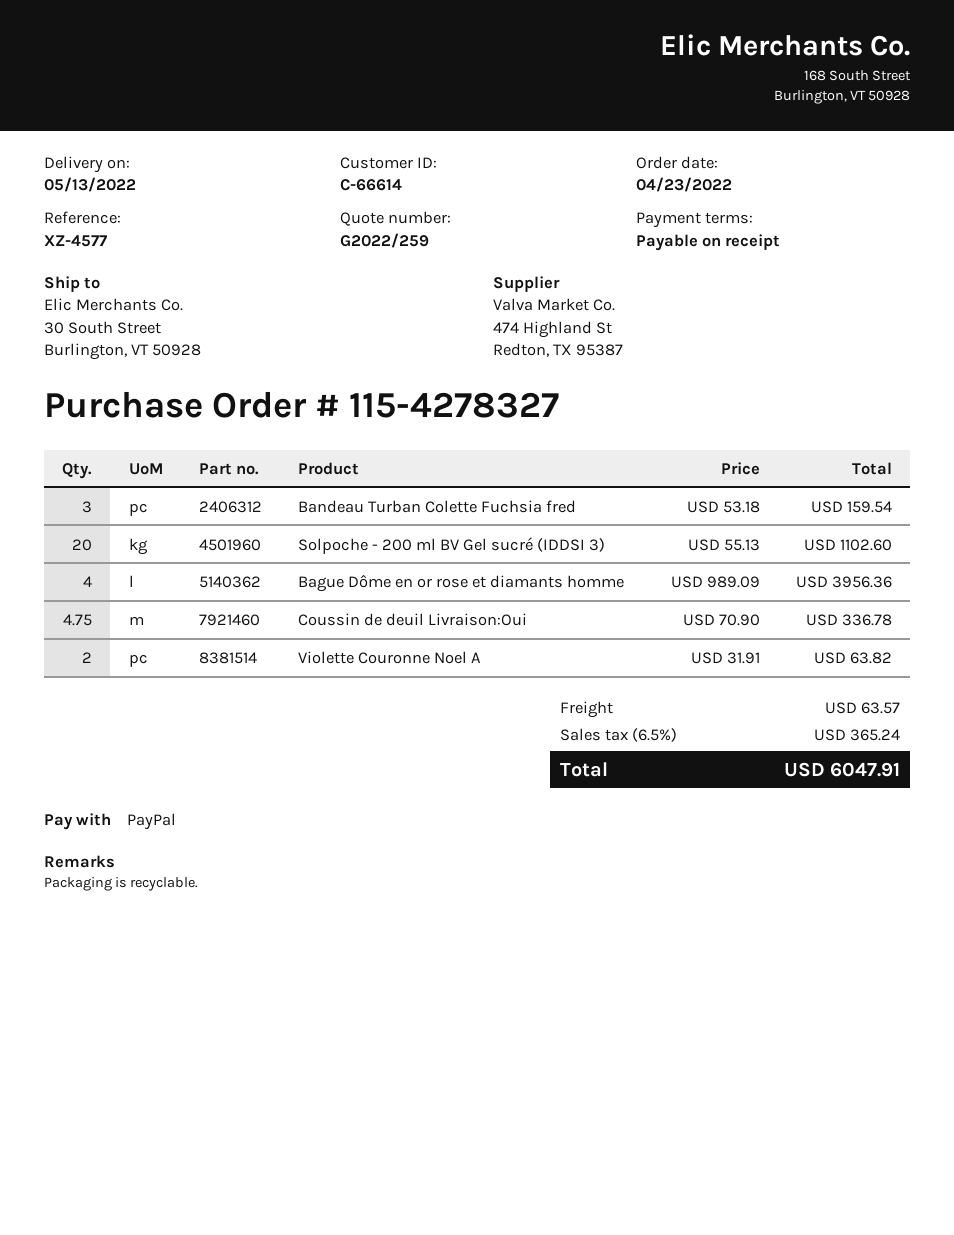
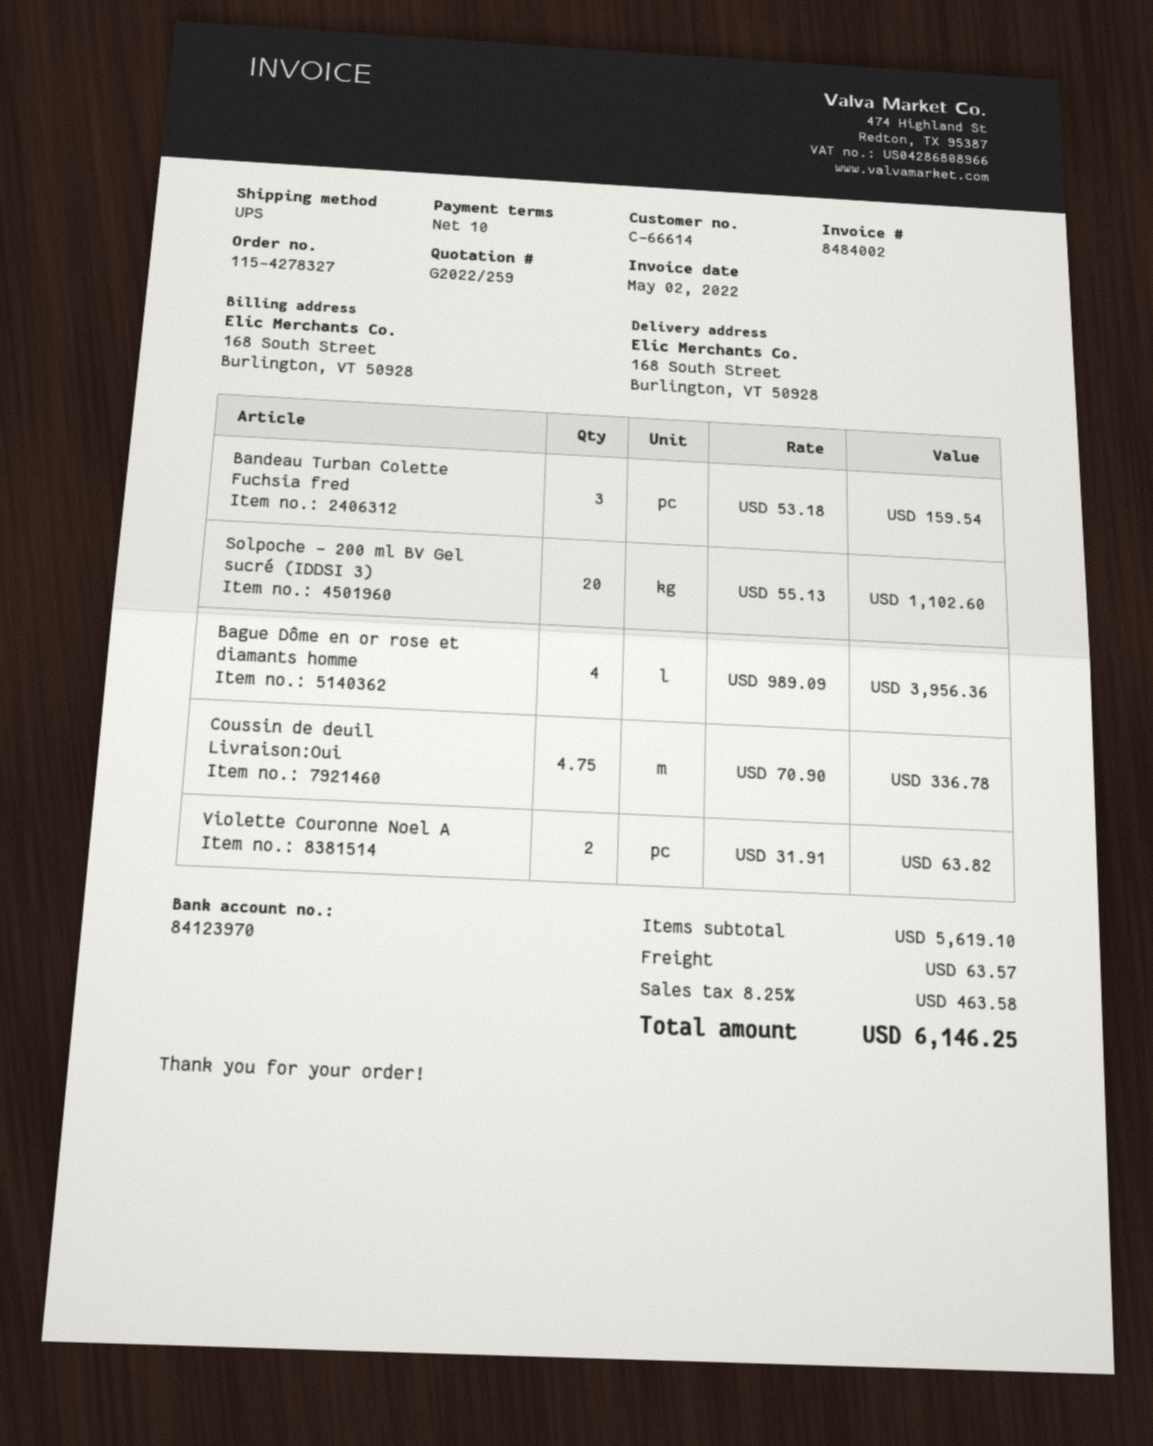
payment terms: on receipt -> 10 days
ship to: 30 South Street, Burlington, VT 50928 -> 168 South Street, Burlington, VT 50928
tax: 6.5% = 365.24 -> 8.25% = 463.58
total: 6047.91 -> 6146.25

